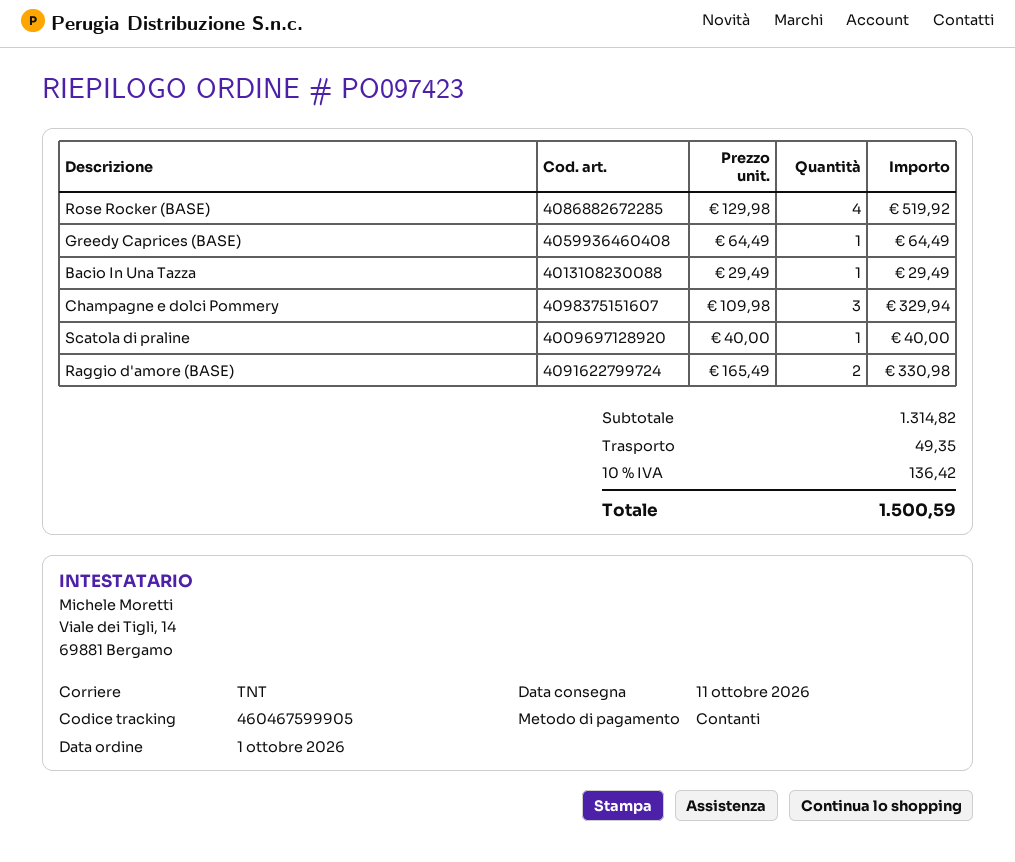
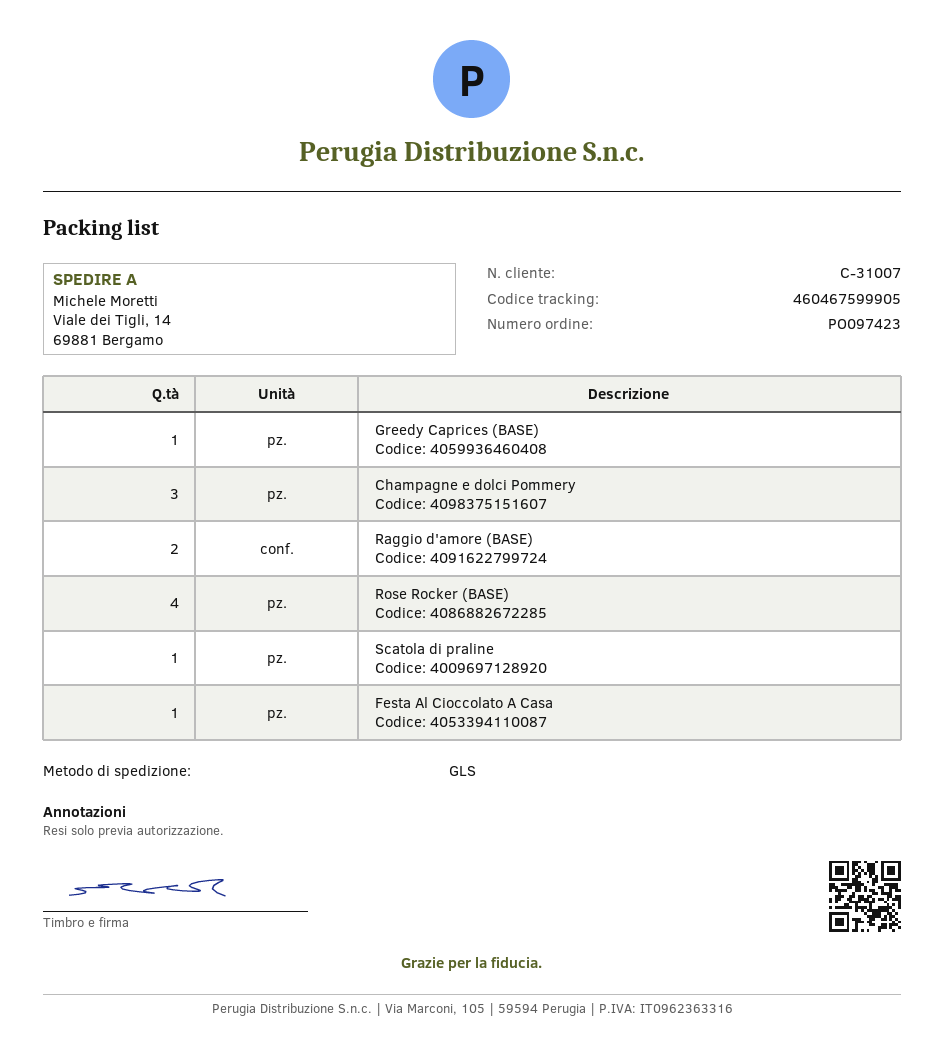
shipping method: TNT -> GLS
Bacio In Una Tazza: 1 -> none
Festa Al Cioccolato A Casa: none -> 1

